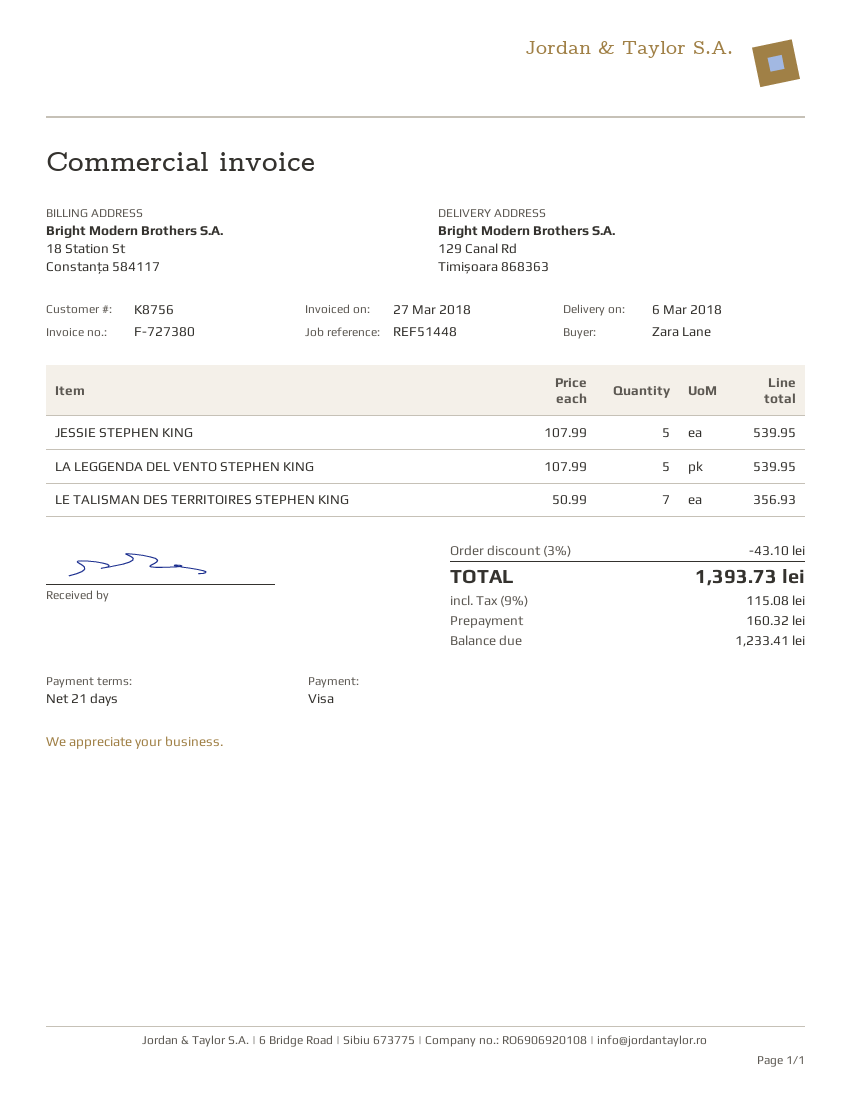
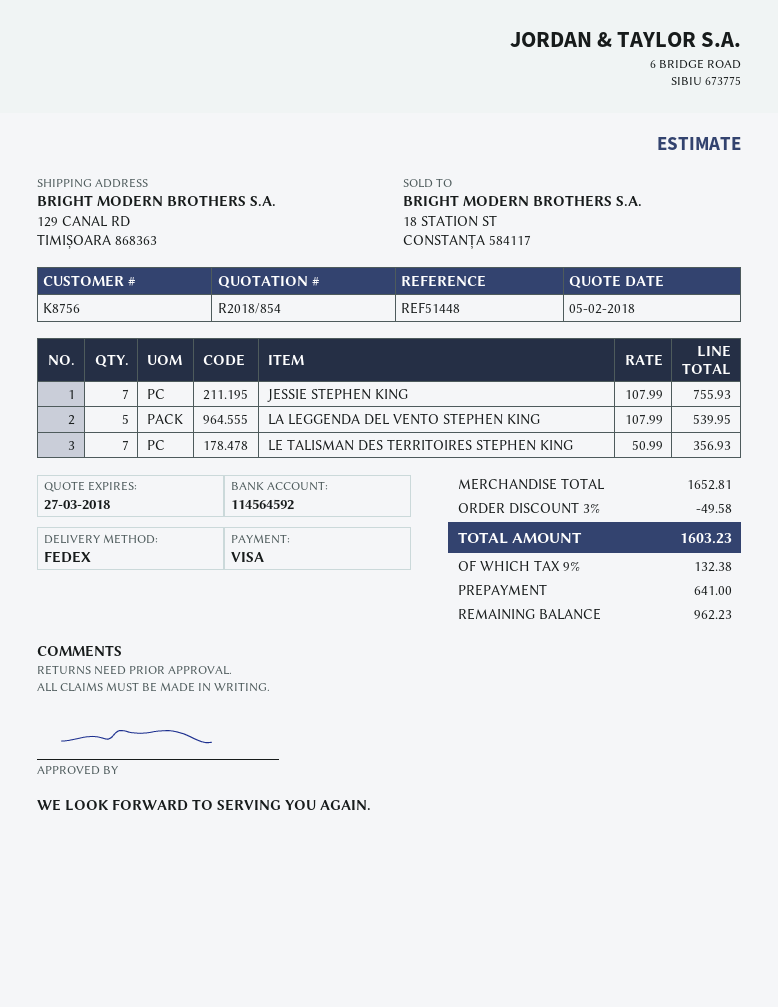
JESSIE STEPHEN KING: 5 x 107.99 = 539.95 -> 7 x 107.99 = 755.93
discount: 3% = 43.10 -> 3% = 49.58
tax: 9% = 115.08 -> 9% = 132.38
total: 1393.73 -> 1603.23
deposit: 160.32 -> 641.00
balance: 1233.41 -> 962.23

